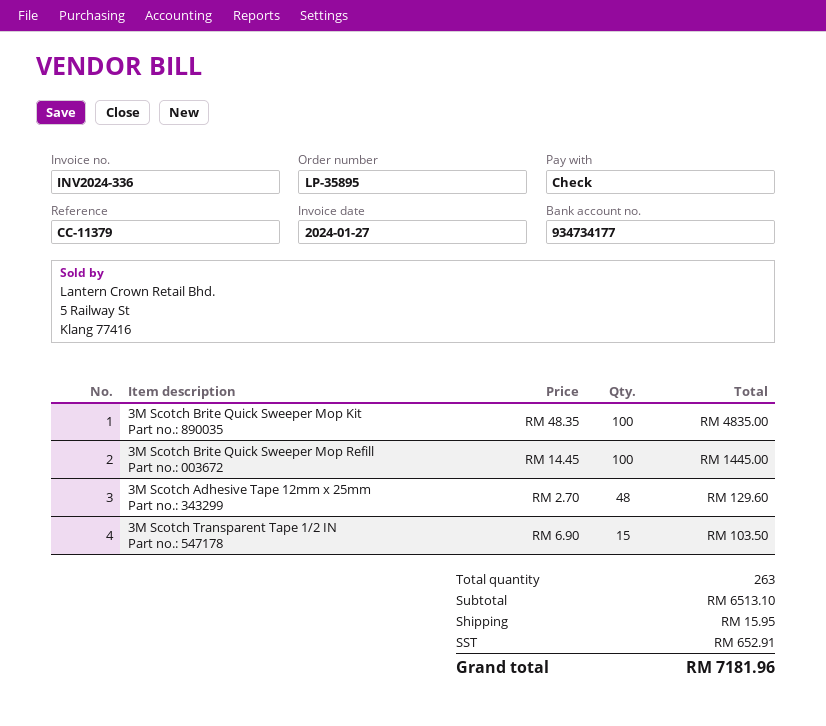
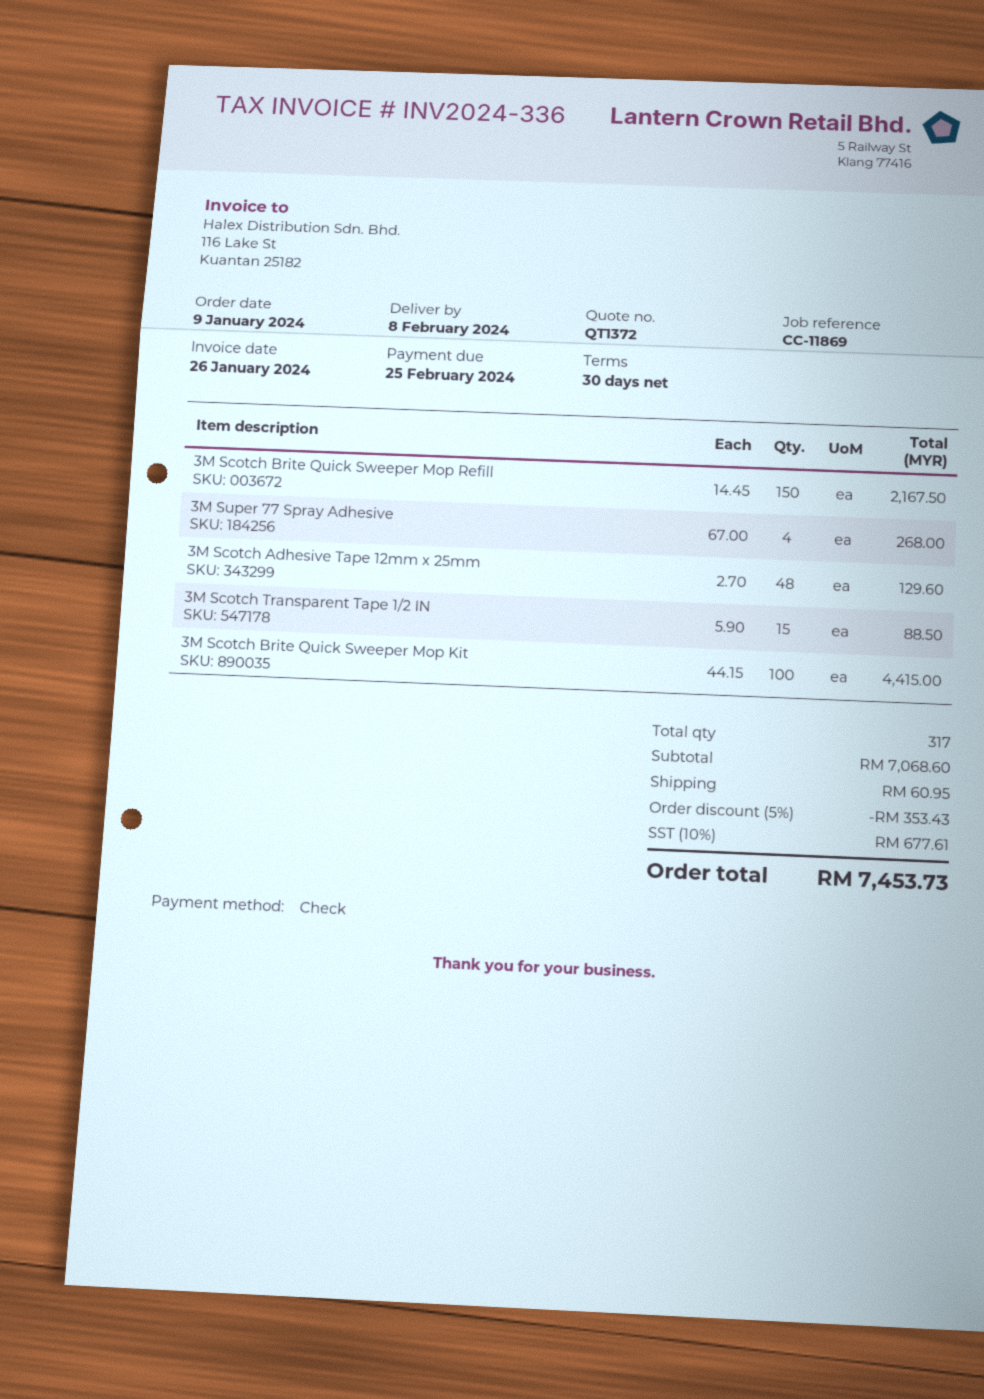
invoice date: 2024-01-27 -> 2024-01-26
reference: CC-11379 -> CC-11869
3M Scotch Brite Quick Sweeper Mop Kit: 100 x 48.35 = 4835.00 -> 100 x 44.15 = 4415.00
3M Scotch Brite Quick Sweeper Mop Refill: 100 x 14.45 = 1445.00 -> 150 x 14.45 = 2167.50
3M Scotch Transparent Tape 1/2 IN: 15 x 6.90 = 103.50 -> 15 x 5.90 = 88.50
3M Super 77 Spray Adhesive: none -> 4 x 67.00 = 268.00
total quantity: 263 -> 317
subtotal: 6513.10 -> 7068.60
discount: none -> 5% = 353.43
shipping: 15.95 -> 60.95
tax: 652.91 -> 677.61
total: 7181.96 -> 7453.73

